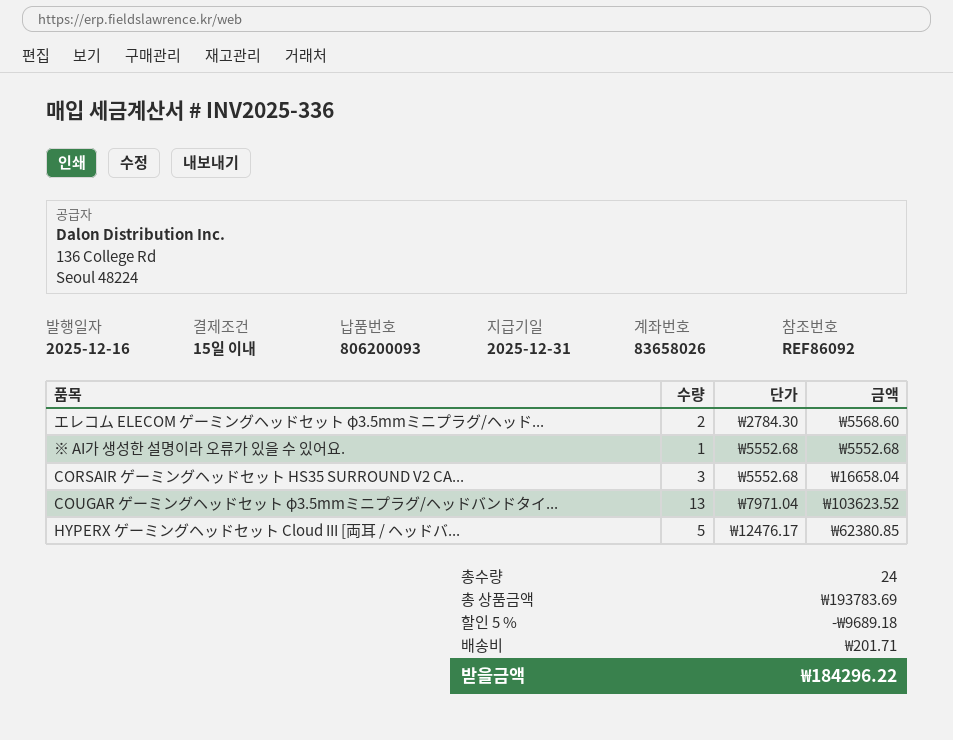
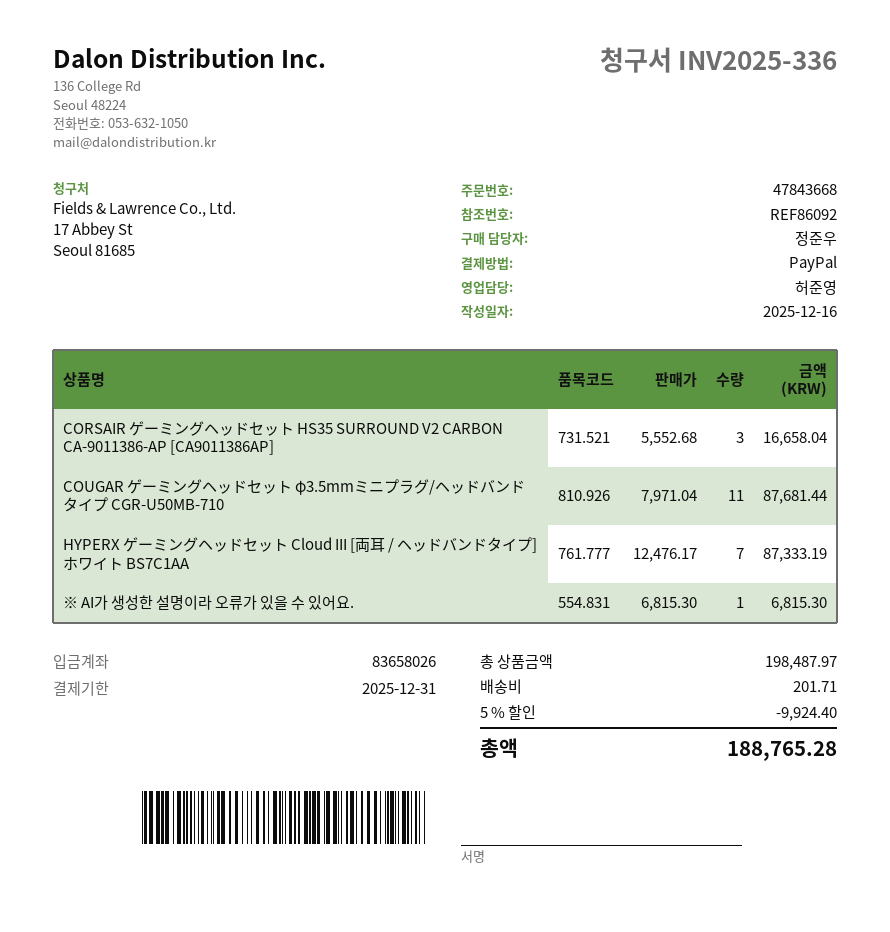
エレコム ELECOM ゲーミングヘッドセット φ3.5mmミニプラグ/ヘッド...: 2 x 2784.30 = 5568.60 -> none
※ AI가 생성한 설명이라 오류가 있을 수 있어요.: 1 x 5552.68 = 5552.68 -> 1 x 6815.30 = 6815.30
COUGAR ゲーミングヘッドセット φ3.5mmミニプラグ/ヘッドバンドタイ...: 13 x 7971.04 = 103623.52 -> 11 x 7971.04 = 87681.44
HYPERX ゲーミングヘッドセット Cloud III [両耳 / ヘッドバ...: 5 x 12476.17 = 62380.85 -> 7 x 12476.17 = 87333.19
subtotal: 193783.69 -> 198487.97
discount: 5% = 9689.18 -> 5% = 9924.40
total: 184296.22 -> 188765.28

